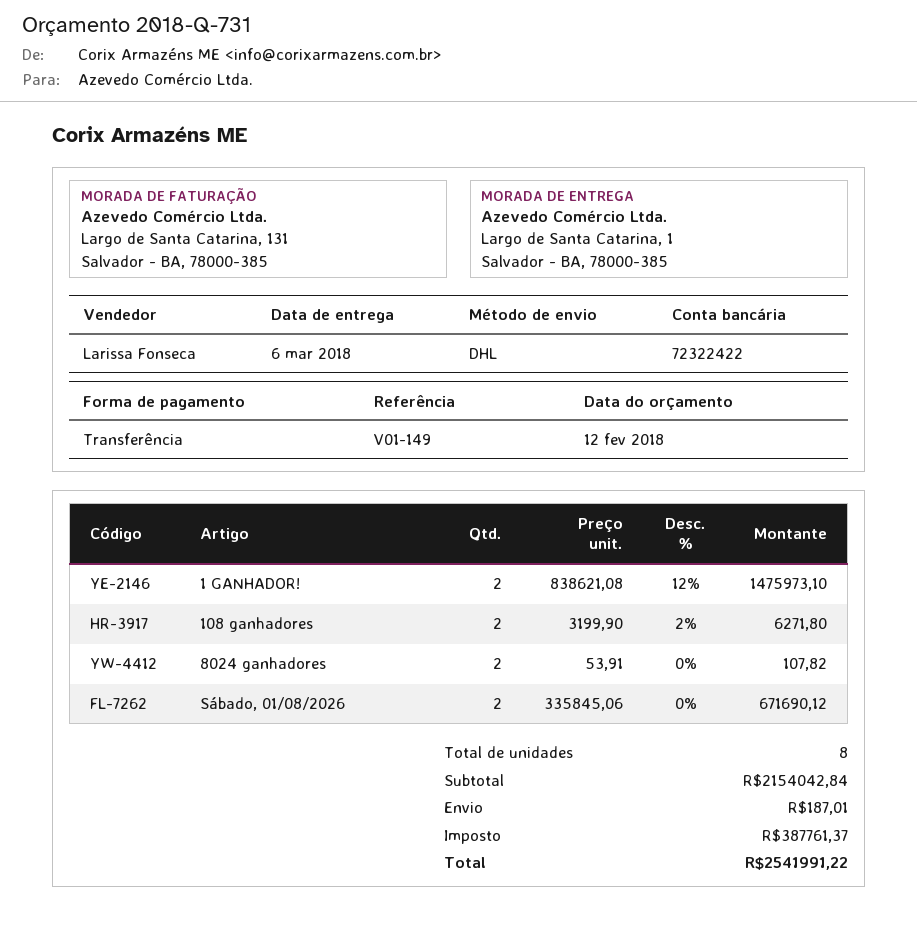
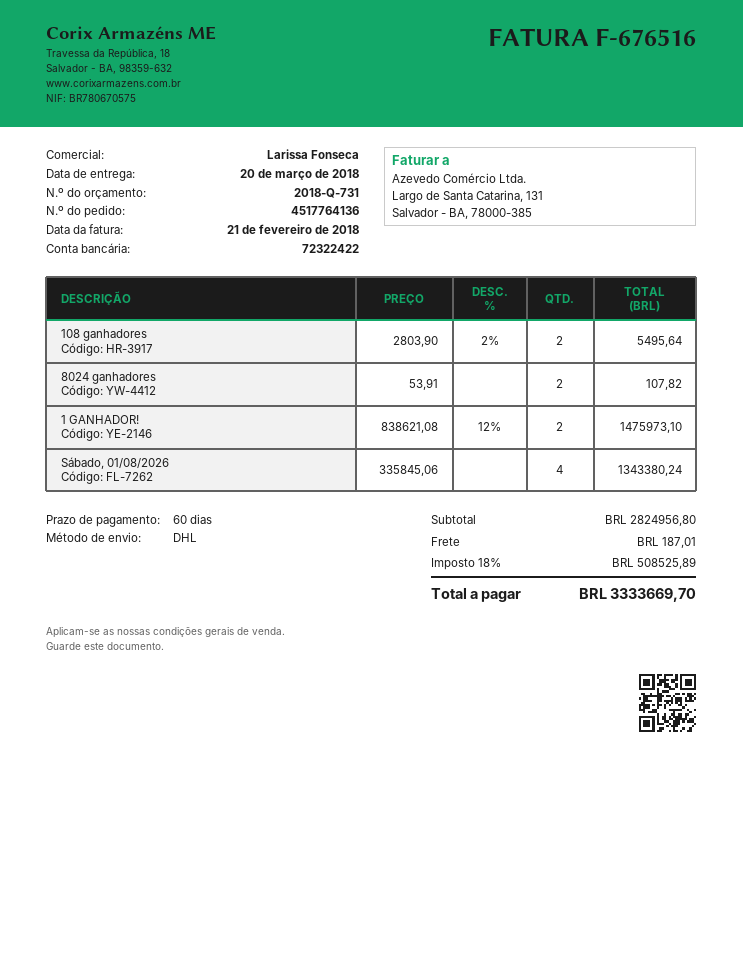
delivery date: 2018-03-06 -> 2018-03-20
108 ganhadores: 2 x 3199.90 - 2% = 6271.80 -> 2 x 2803.90 - 2% = 5495.64
Sábado, 01/08/2026: 2 x 335845.06 = 671690.12 -> 4 x 335845.06 = 1343380.24
subtotal: 2154042.84 -> 2824956.80
tax: 387761.37 -> 508525.89
total: 2541991.22 -> 3333669.70

